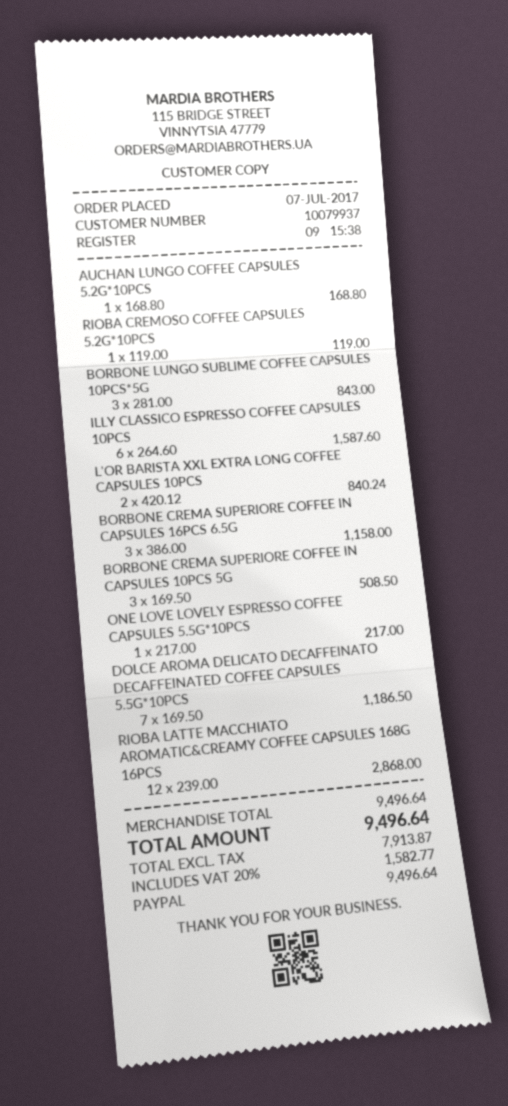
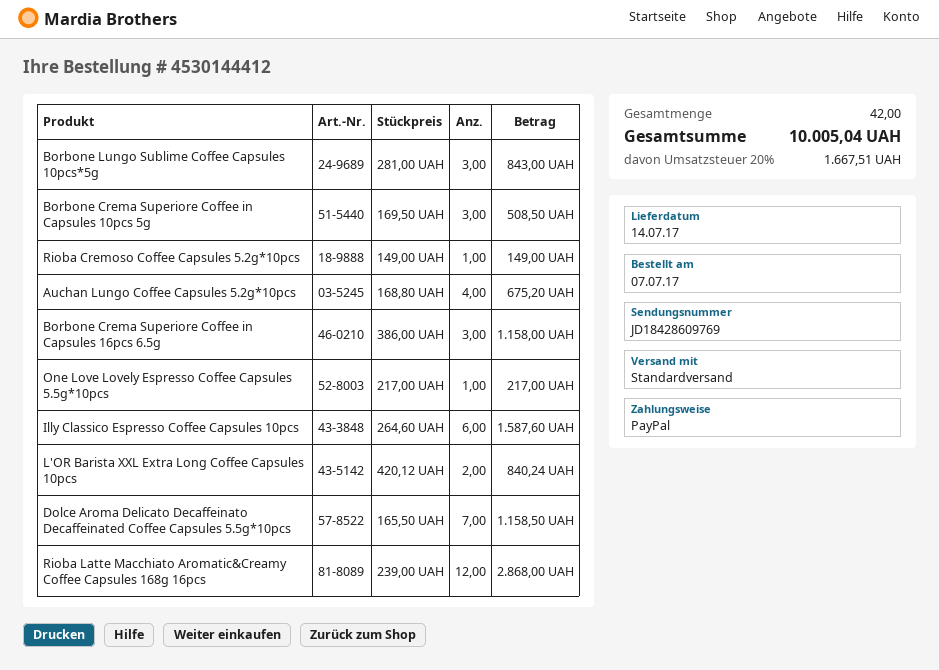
AUCHAN LUNGO COFFEE CAPSULES 5.2G*10PCS: 1 x 168.80 = 168.80 -> 4 x 168.80 = 675.20
RIOBA CREMOSO COFFEE CAPSULES 5.2G*10PCS: 1 x 119.00 = 119.00 -> 1 x 149.00 = 149.00
DOLCE AROMA DELICATO DECAFFEINATO DECAFFEINATED COFFEE CAPSULES 5.5G*10PCS: 7 x 169.50 = 1186.50 -> 7 x 165.50 = 1158.50
tax: 20% = 1582.77 -> 20% = 1667.51
total: 9496.64 -> 10005.04

